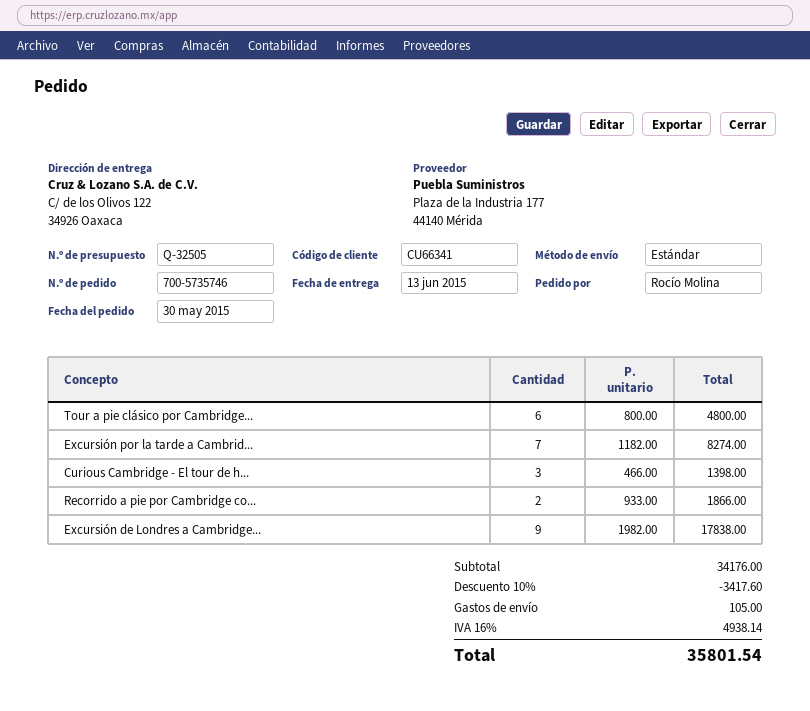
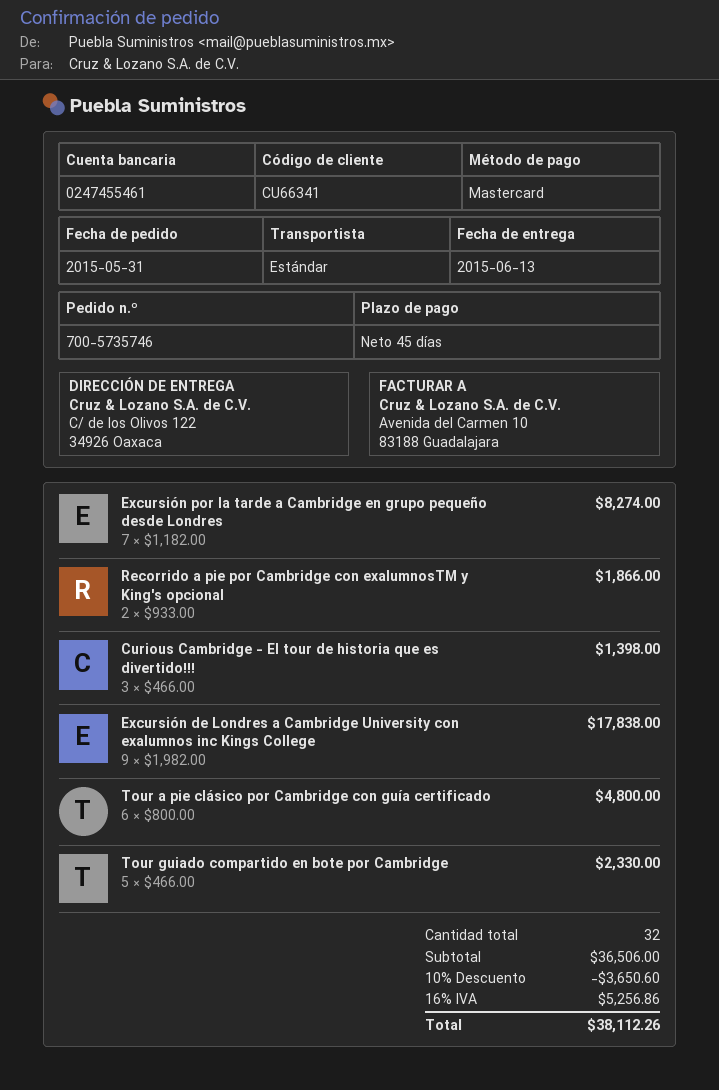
order date: 2015-05-30 -> 2015-05-31
Tour guiado compartido en bote por Cambridge: none -> 5 x 466.00 = 2330.00
subtotal: 34176.00 -> 36506.00
discount: 10% = 3417.60 -> 10% = 3650.60
shipping: 105.00 -> none
tax: 16% = 4938.14 -> 16% = 5256.86
total: 35801.54 -> 38112.26

